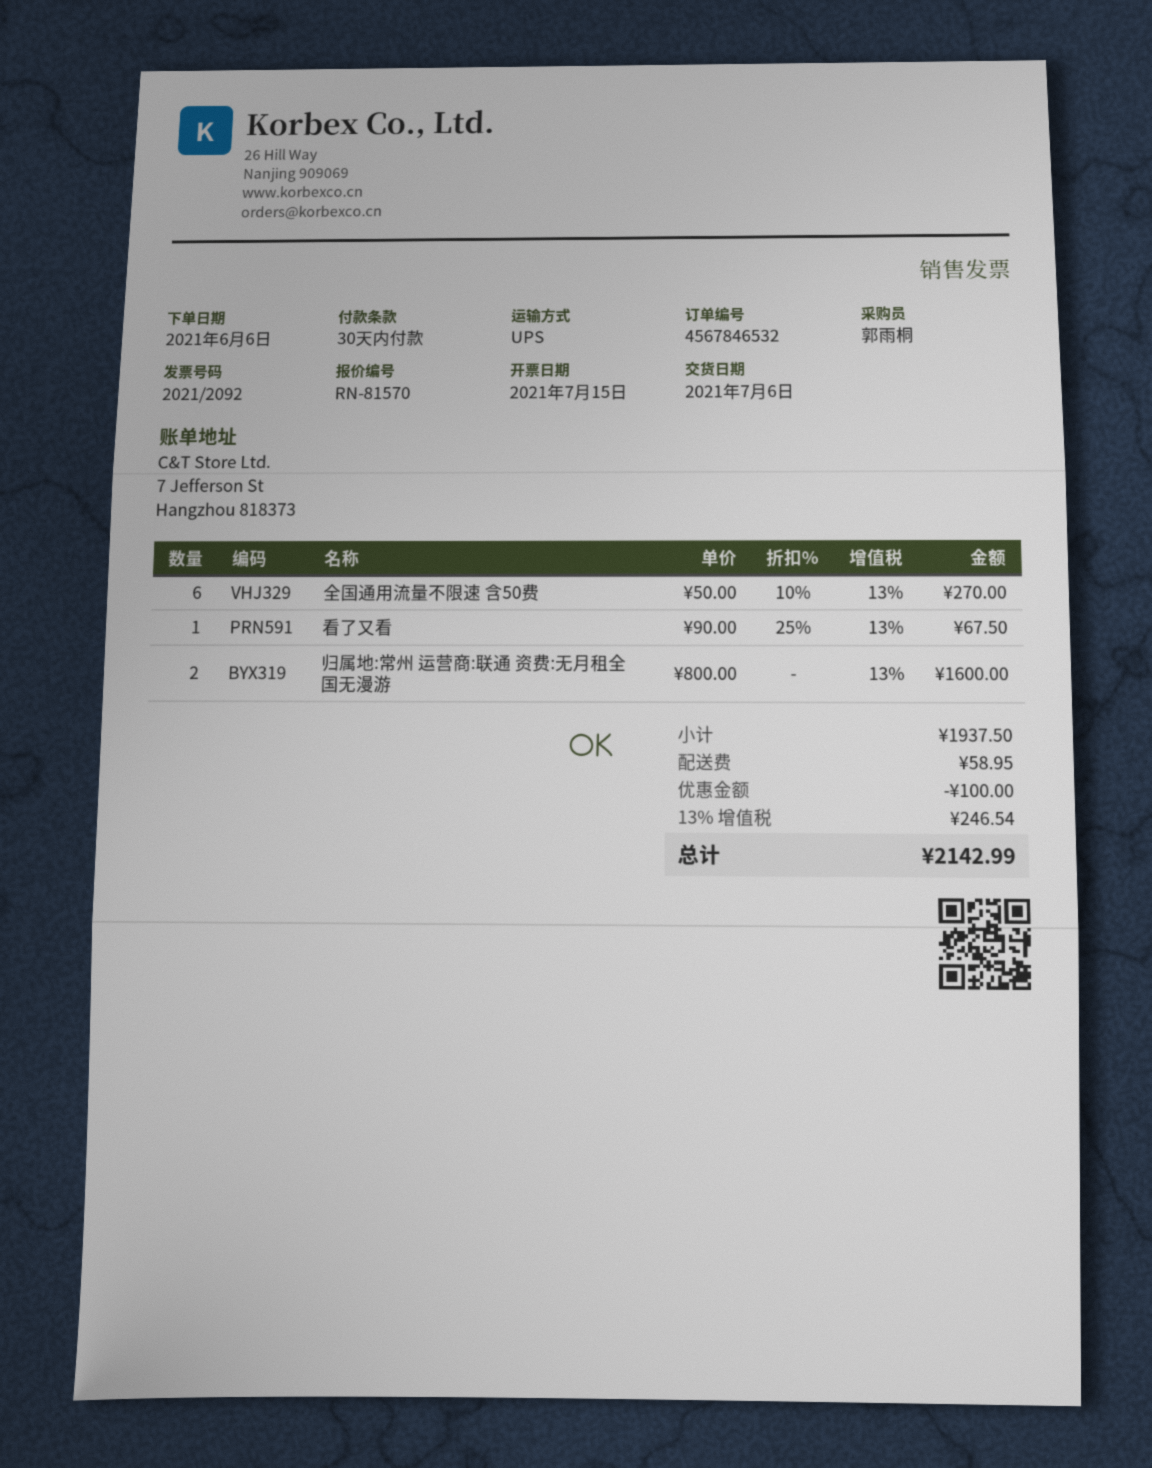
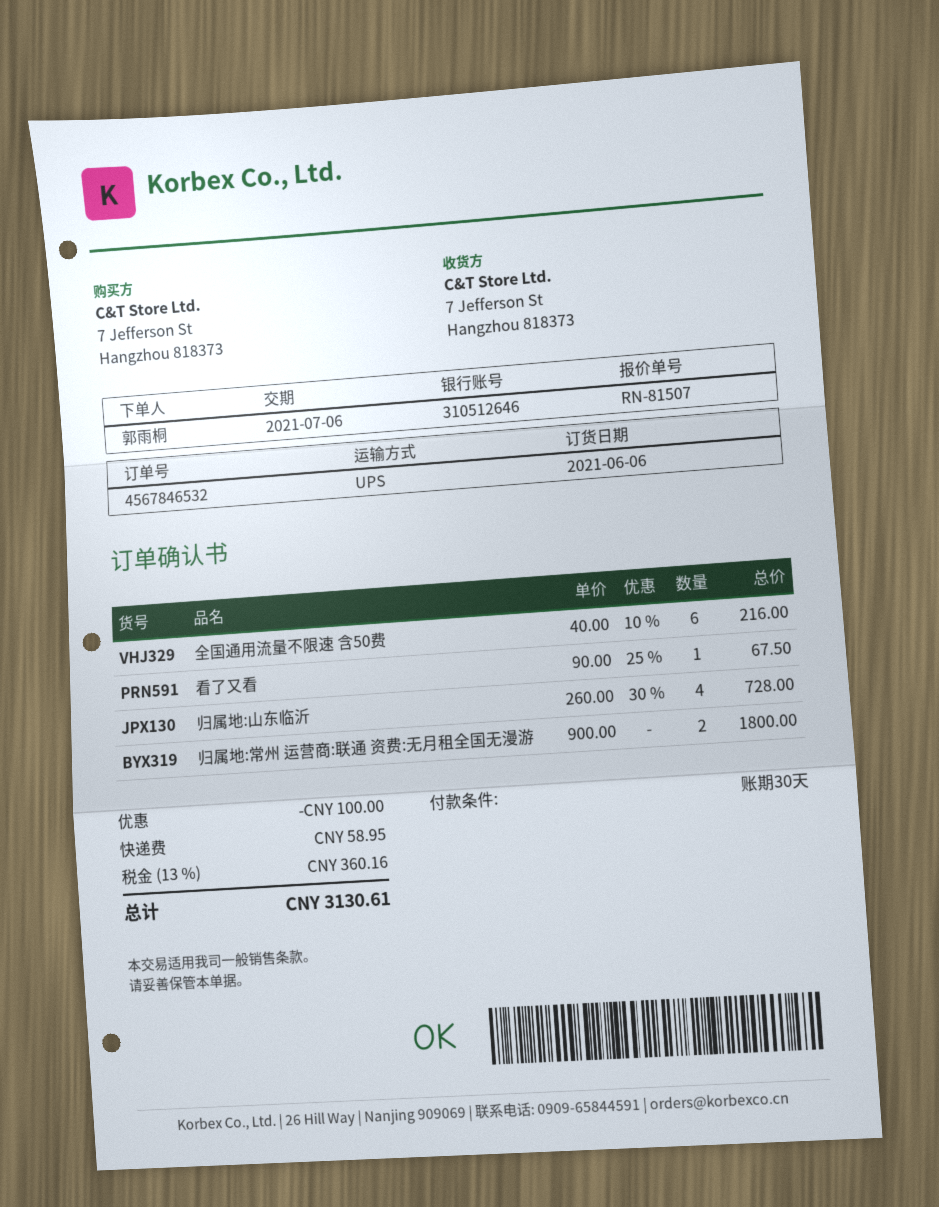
quote number: RN-81570 -> RN-81507
全国通用流量不限速 含50费: 6 x 50.00 - 10% = 270.00 -> 6 x 40.00 - 10% = 216.00
归属地:常州 运营商:联通 资费:无月租全国无漫游: 2 x 800.00 = 1600.00 -> 2 x 900.00 = 1800.00
归属地:山东临沂: none -> 4 x 260.00 - 30% = 728.00
tax: 13% = 246.54 -> 13% = 360.16
total: 2142.99 -> 3130.61

